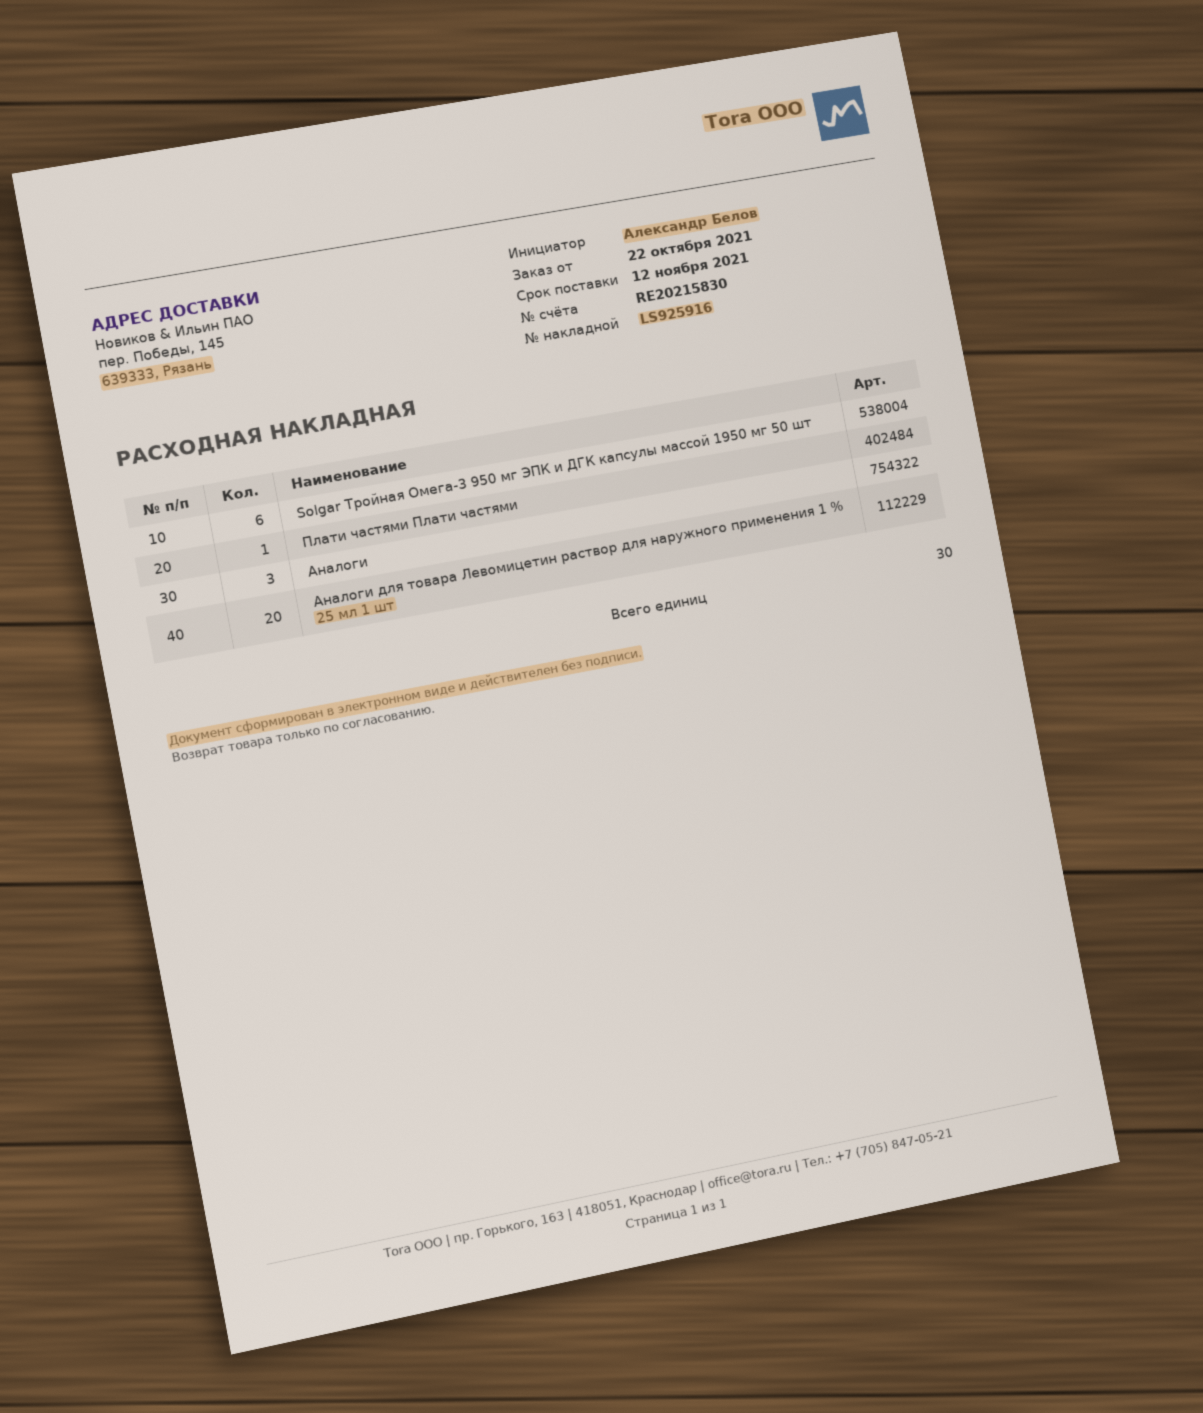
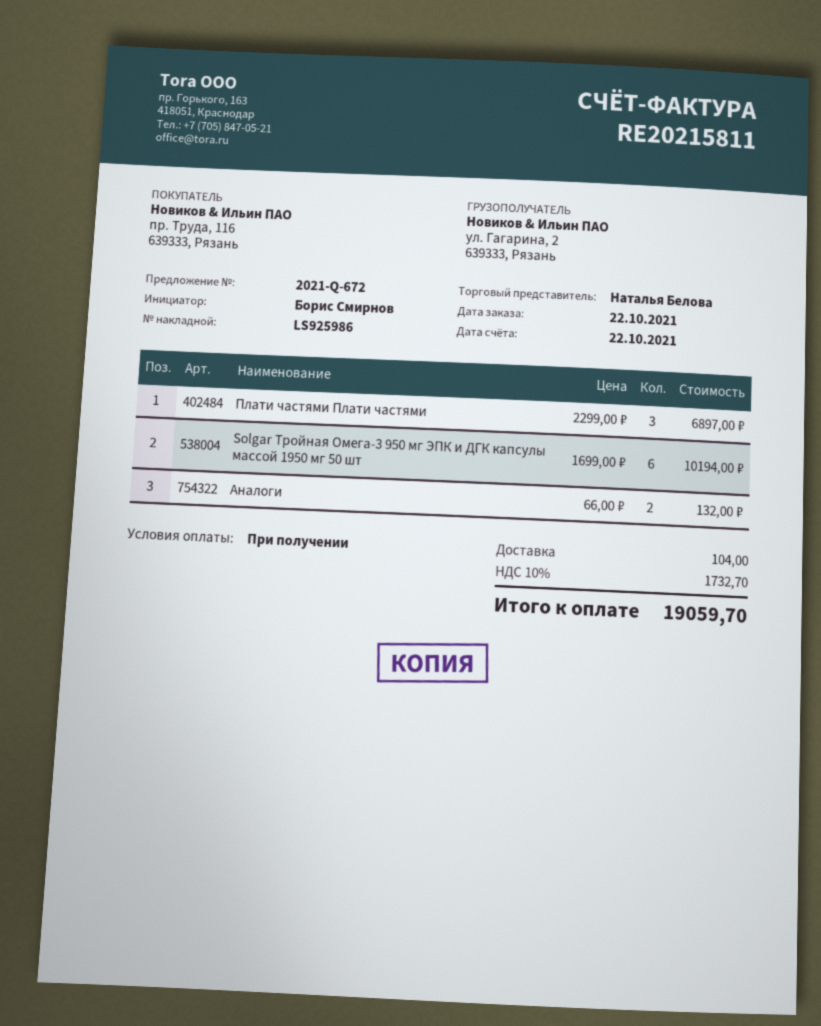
delivery note number: LS925916 -> LS925986
invoice number: RE20215830 -> RE20215811
ordered by: Александр Белов -> Борис Смирнов
ship to: пер. Победы, 145, 639333, Рязань -> ул. Гагарина, 2, 639333, Рязань
Плати частями Плати частями: 1 -> 3
Аналоги: 3 -> 2
Аналоги для товара Левомицетин раствор для наружного применения 1 % 25 мл 1 шт: 20 -> none

